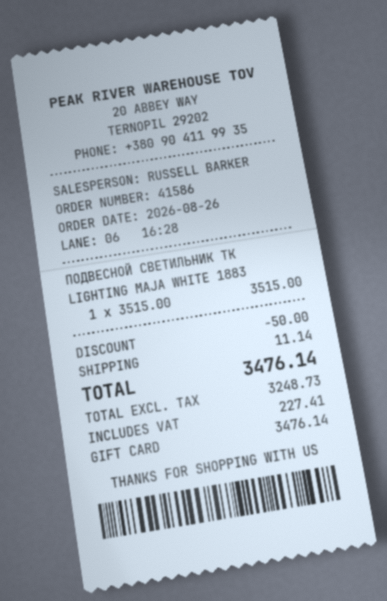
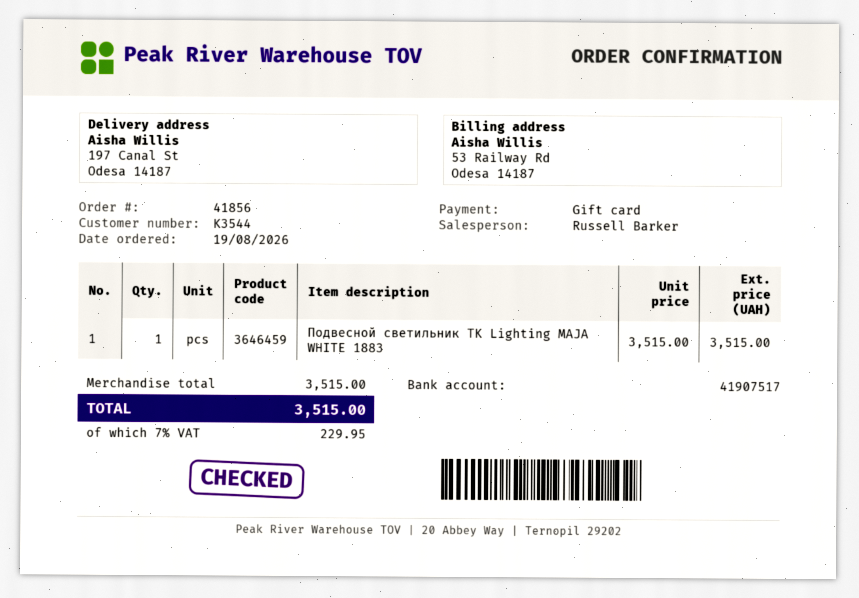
order number: 41586 -> 41856
order date: 2026-08-26 -> 2026-08-19
discount: 50.00 -> none
shipping: 11.14 -> none
tax: 227.41 -> 229.95
total: 3476.14 -> 3515.00

